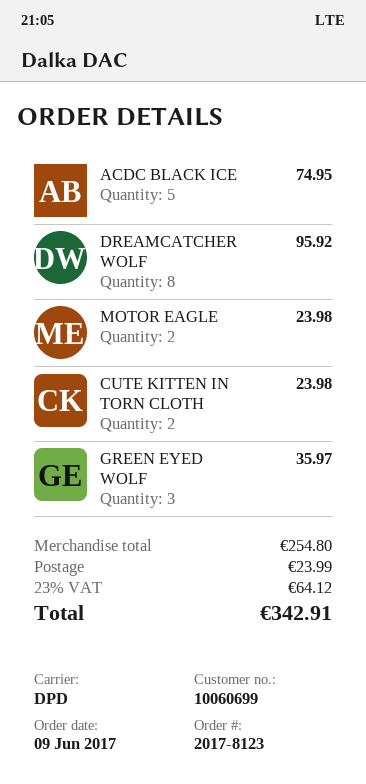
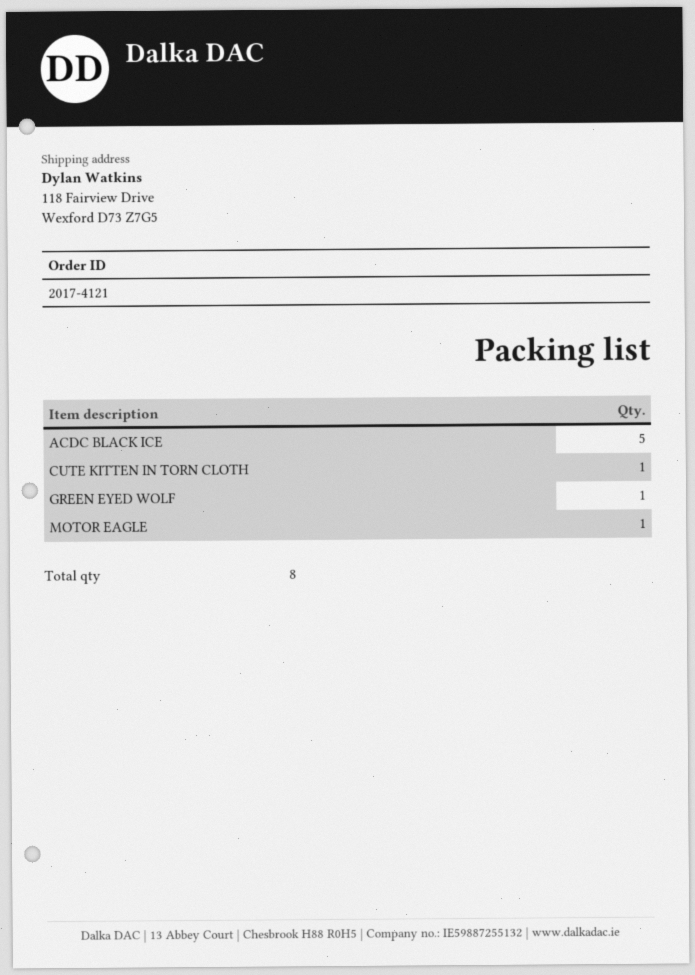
order number: 2017-8123 -> 2017-4121
DREAMCATCHER WOLF: 8 -> none
MOTOR EAGLE: 2 -> 1
CUTE KITTEN IN TORN CLOTH: 2 -> 1
GREEN EYED WOLF: 3 -> 1

